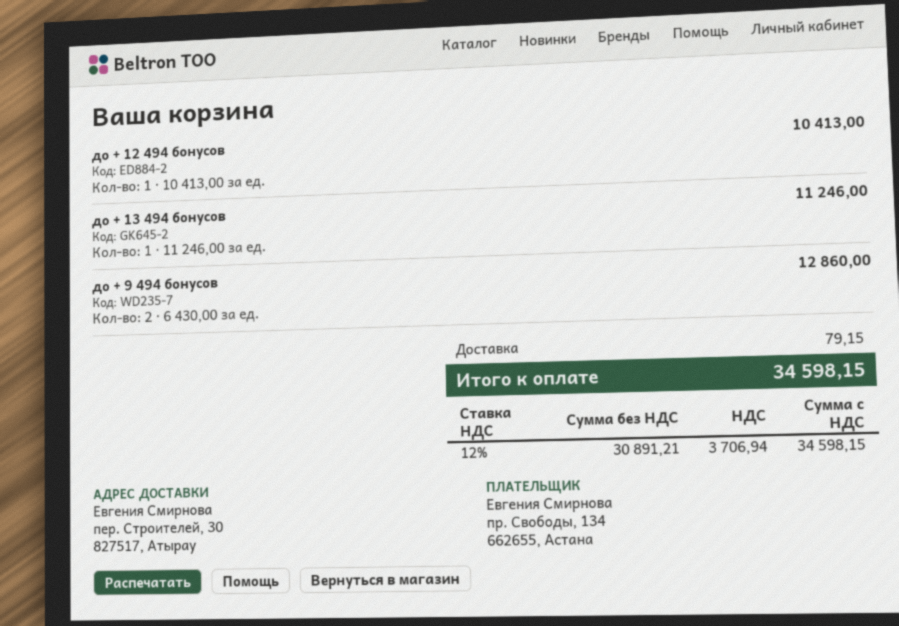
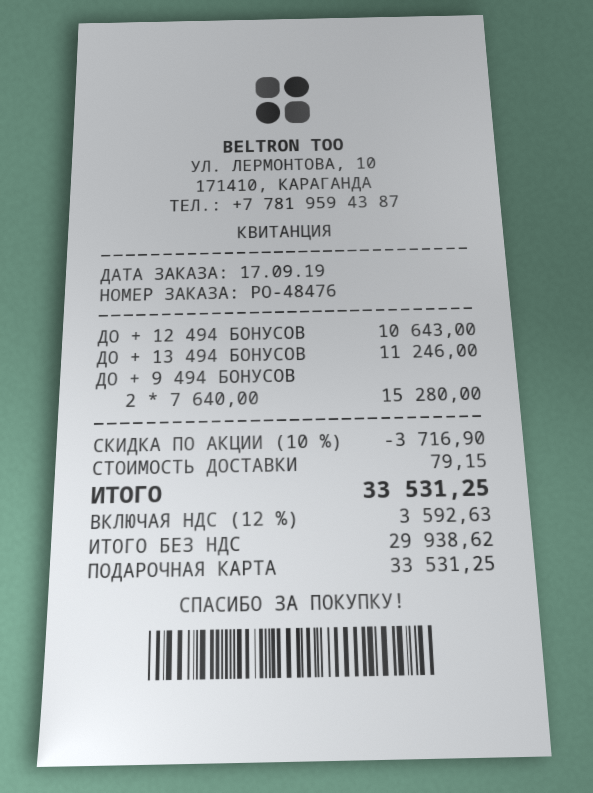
до + 12 494 бонусов: 1 x 10413.00 = 10413.00 -> 1 x 10643.00 = 10643.00
до + 9 494 бонусов: 2 x 6430.00 = 12860.00 -> 2 x 7640.00 = 15280.00
discount: none -> 10% = 3716.90
net: 30891.21 -> 29938.62
tax: 12% = 3706.94 -> 12% = 3592.63
total: 34598.15 -> 33531.25

